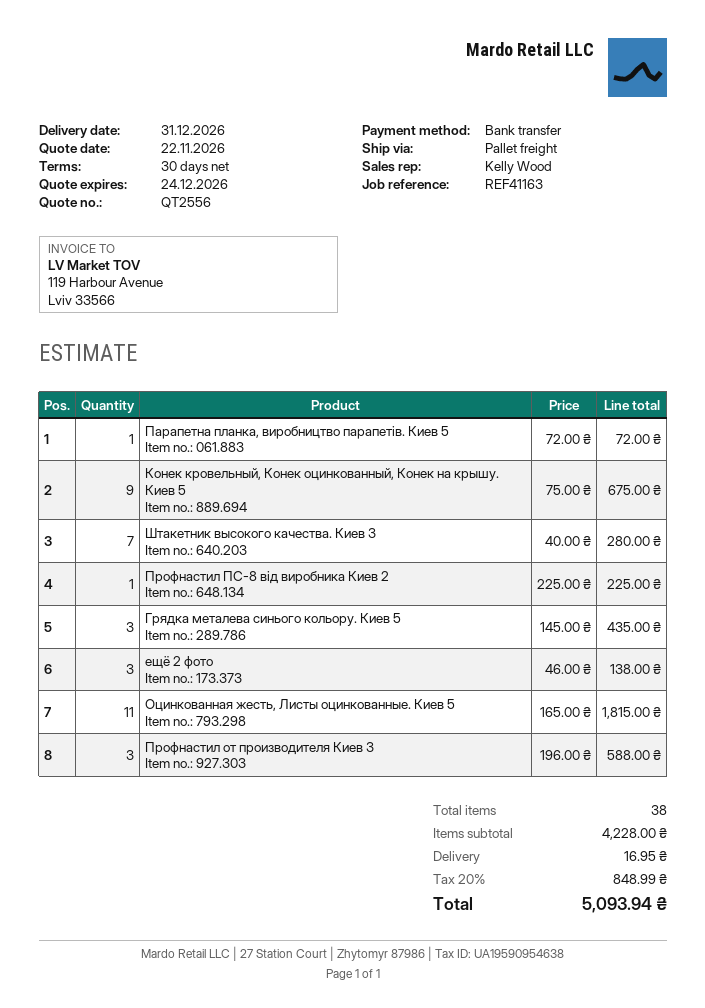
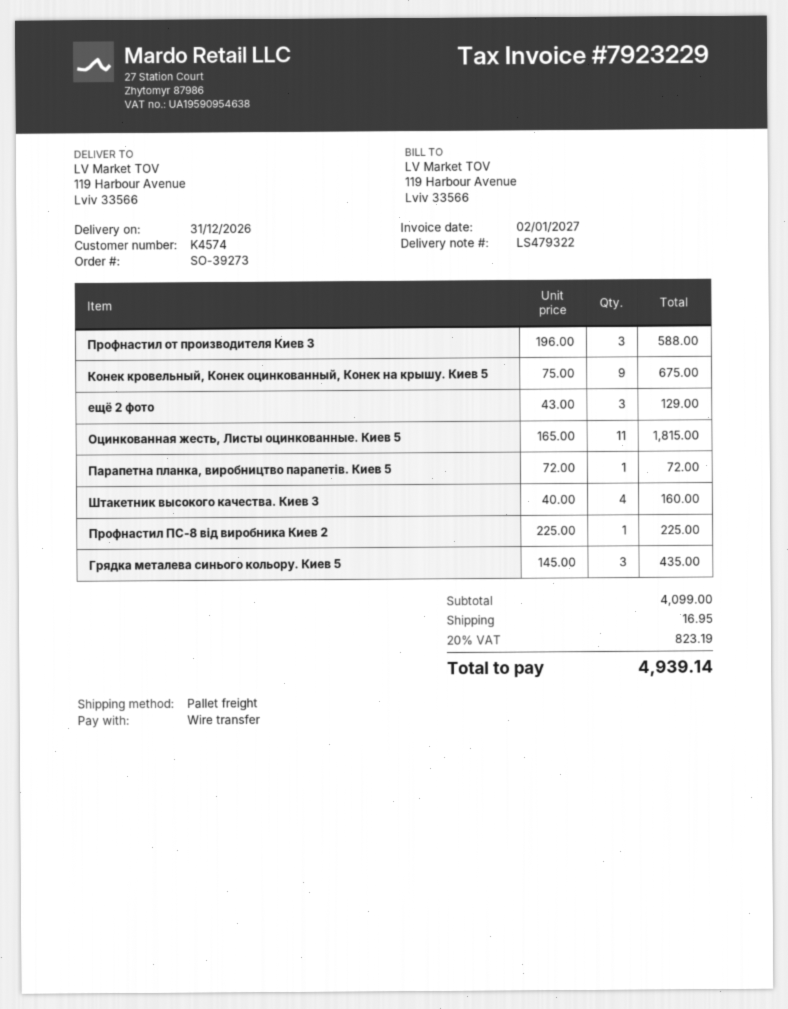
Штакетник высокого качества. Киев 3: 7 x 40.00 = 280.00 -> 4 x 40.00 = 160.00
ещё 2 фото: 3 x 46.00 = 138.00 -> 3 x 43.00 = 129.00
subtotal: 4228.00 -> 4099.00
tax: 20% = 848.99 -> 20% = 823.19
total: 5093.94 -> 4939.14

